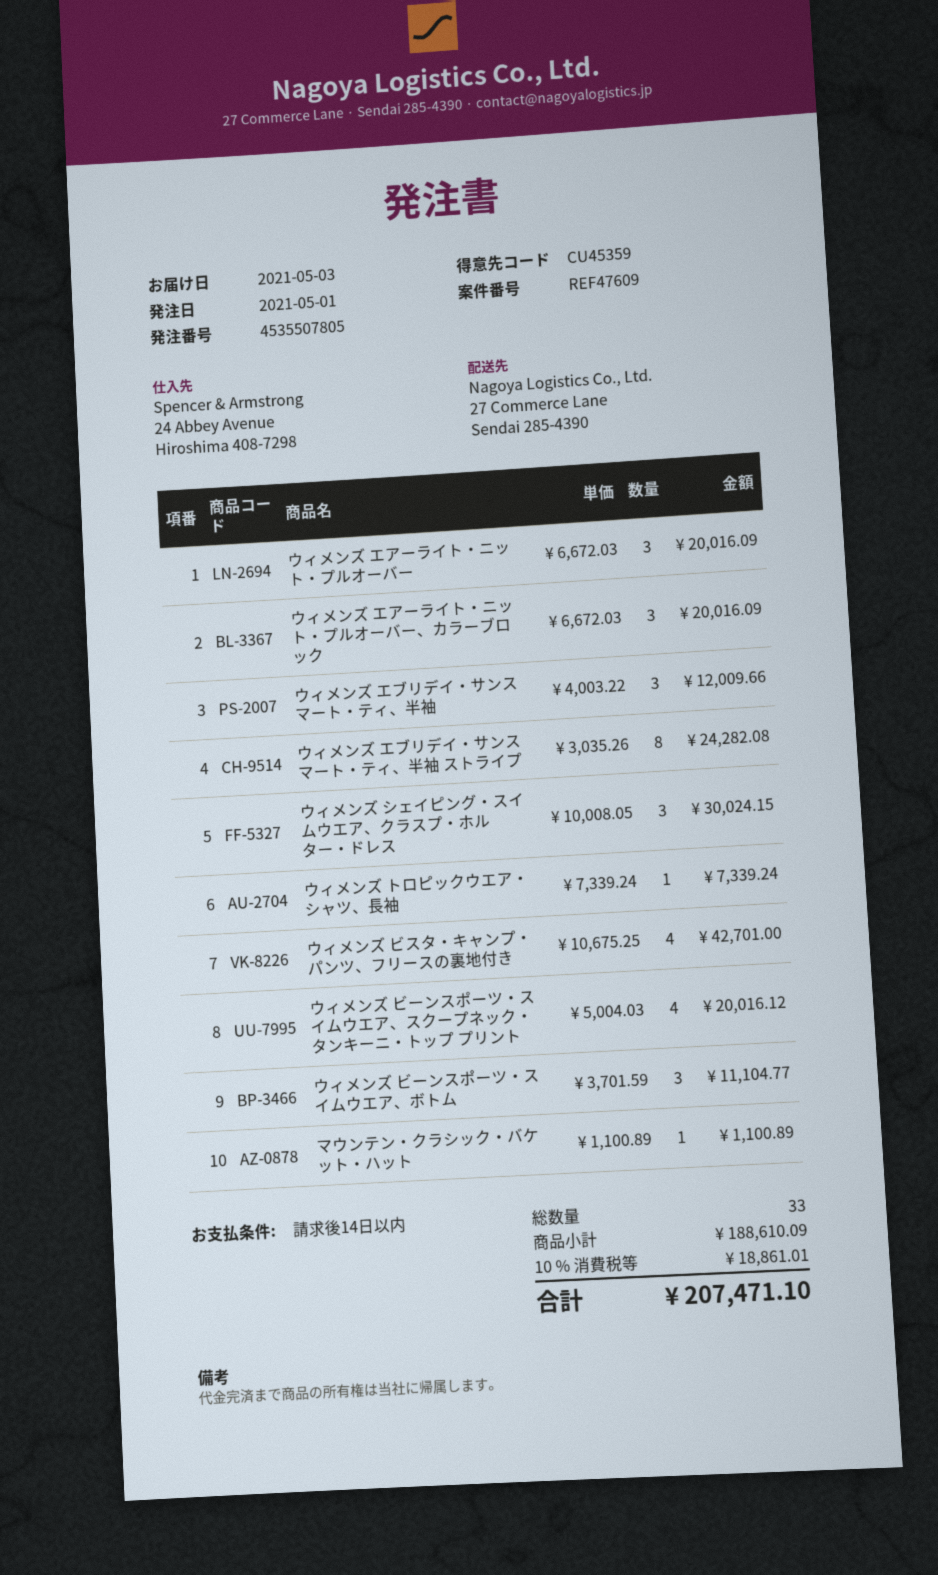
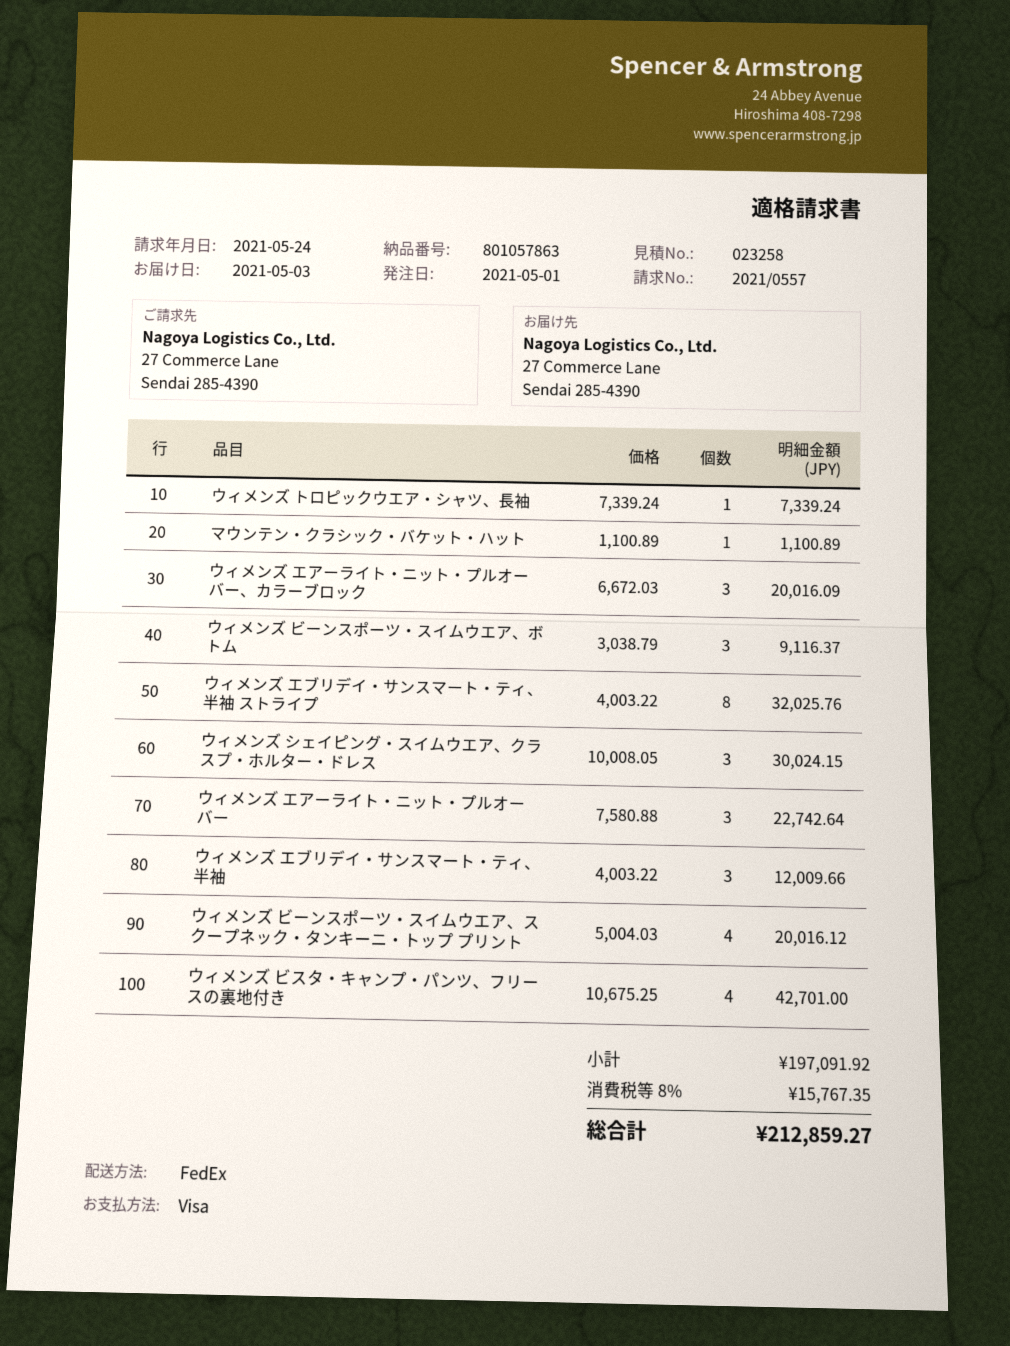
ウィメンズ エアーライト・ニット・プルオーバー: 3 x 6672.03 = 20016.09 -> 3 x 7580.88 = 22742.64
ウィメンズ エブリデイ・サンスマート・ティ、半袖 ストライプ: 8 x 3035.26 = 24282.08 -> 8 x 4003.22 = 32025.76
ウィメンズ ビーンスポーツ・スイムウエア、ボトム: 3 x 3701.59 = 11104.77 -> 3 x 3038.79 = 9116.37
subtotal: 188610.09 -> 197091.92
tax: 10% = 18861.01 -> 8% = 15767.35
total: 207471.10 -> 212859.27

